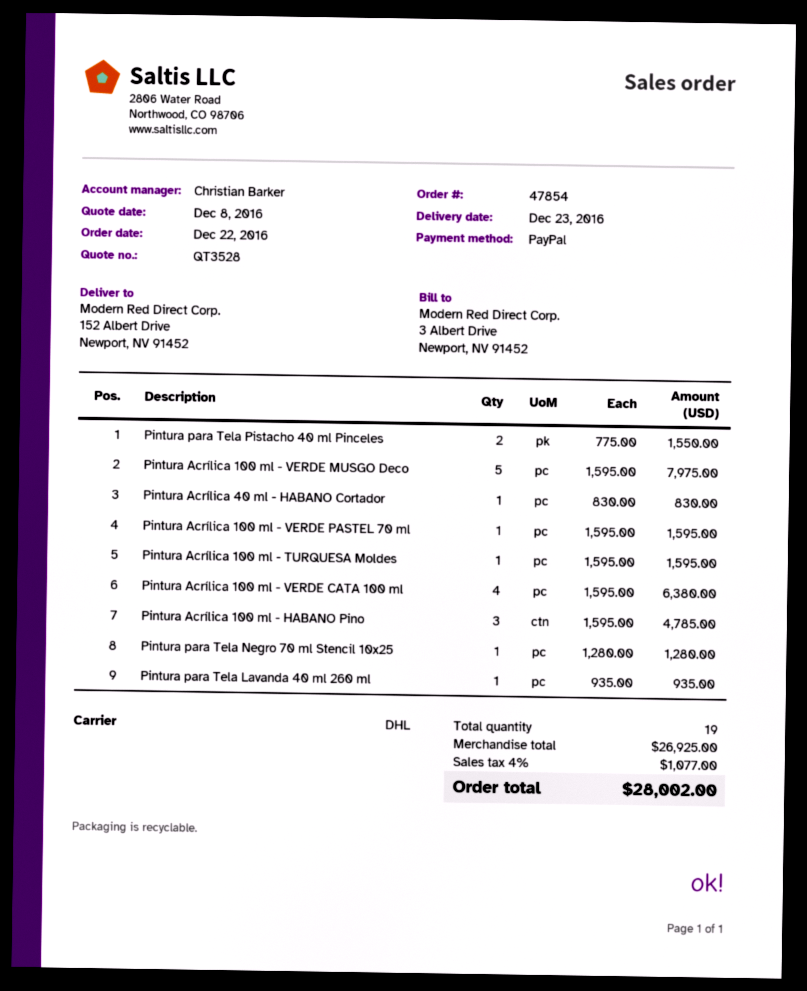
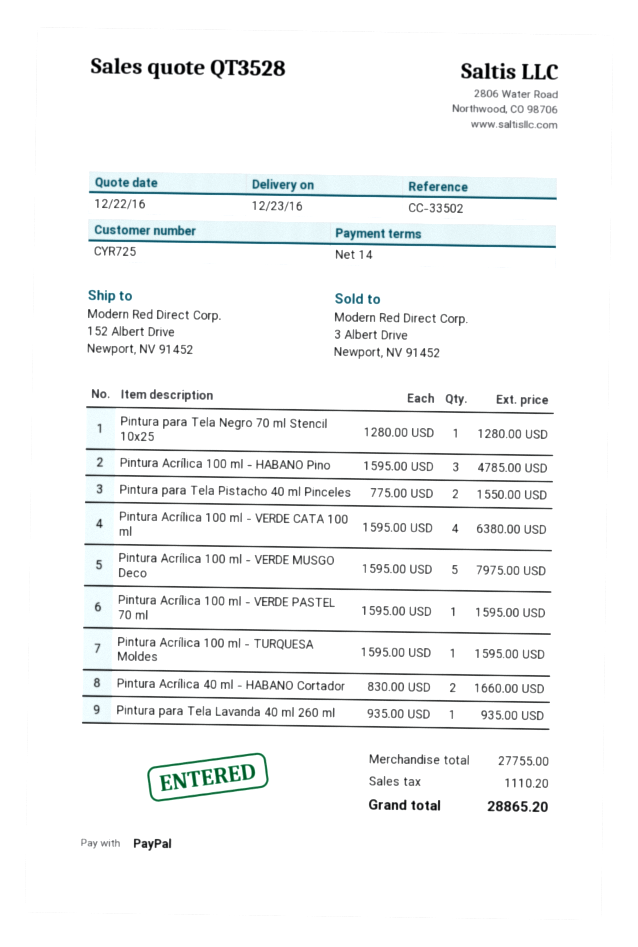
quote date: 2016-12-08 -> 2016-12-22
Pintura Acrílica 40 ml - HABANO Cortador: 1 x 830.00 = 830.00 -> 2 x 830.00 = 1660.00
subtotal: 26925.00 -> 27755.00
tax: 1077.00 -> 1110.20
total: 28002.00 -> 28865.20

